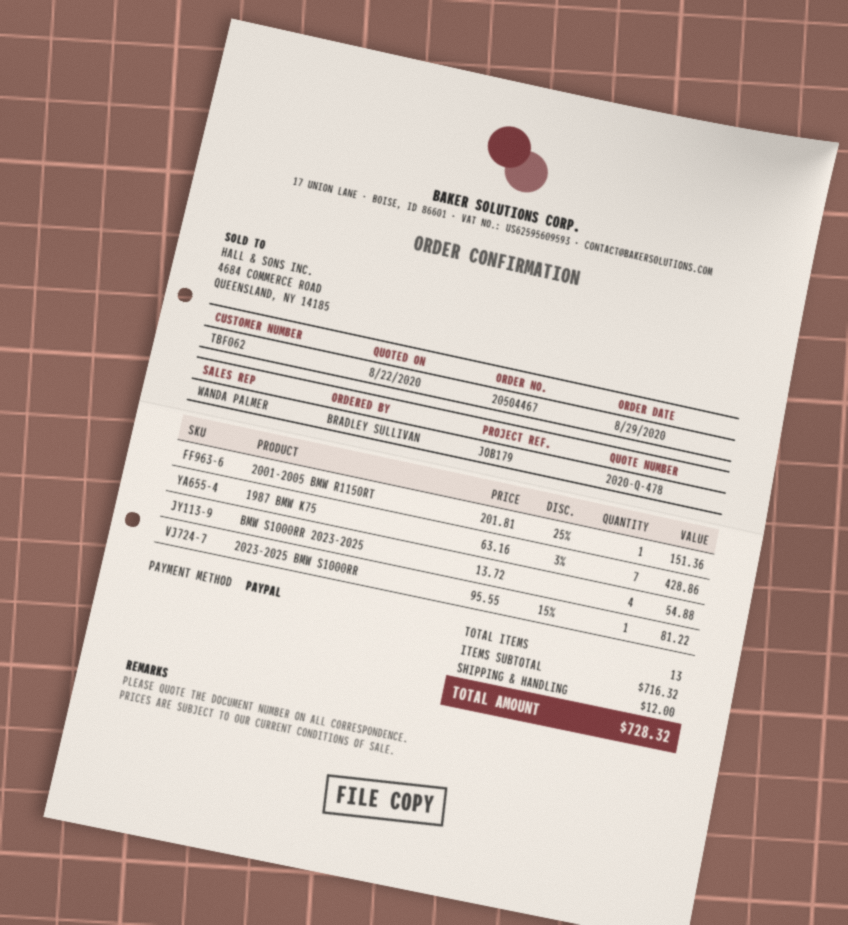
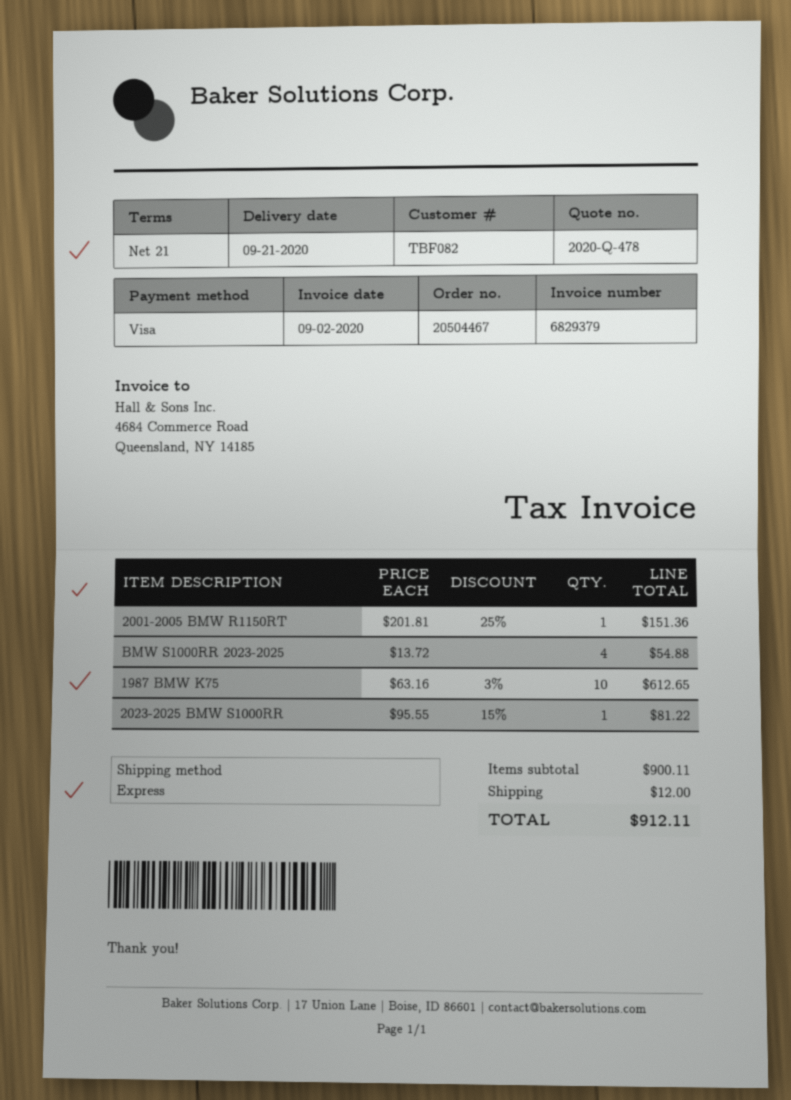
customer number: TBF062 -> TBF082
payment method: PayPal -> Visa
1987 BMW K75: 7 x 63.16 - 3% = 428.86 -> 10 x 63.16 - 3% = 612.65
subtotal: 716.32 -> 900.11
total: 728.32 -> 912.11

